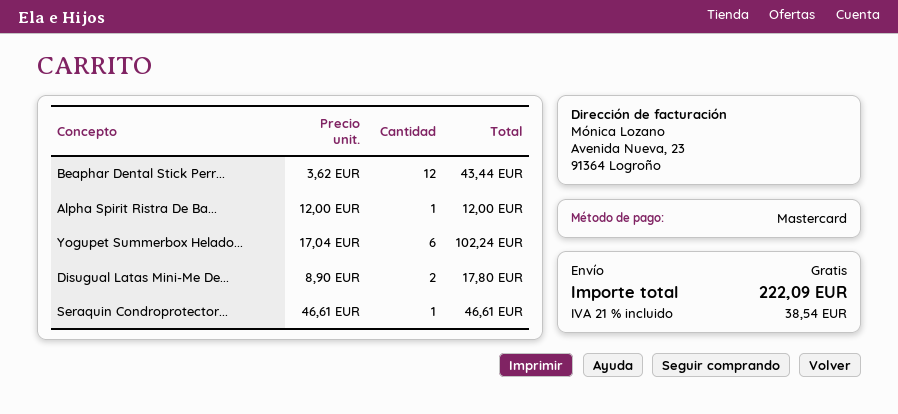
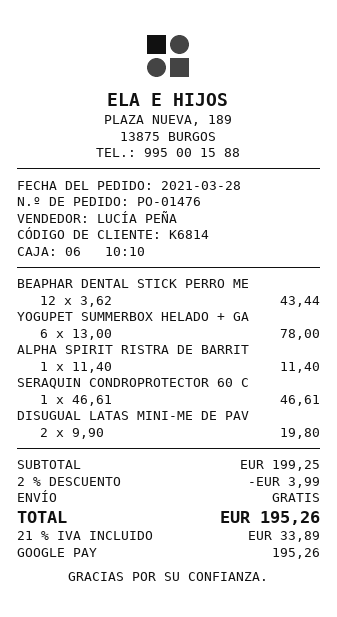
payment method: Mastercard -> Google Pay
Alpha Spirit Ristra De Ba...: 1 x 12.00 = 12.00 -> 1 x 11.40 = 11.40
Yogupet Summerbox Helado...: 6 x 17.04 = 102.24 -> 6 x 13.00 = 78.00
Disugual Latas Mini-Me De...: 2 x 8.90 = 17.80 -> 2 x 9.90 = 19.80
discount: none -> 2% = 3.99
tax: 21% = 38.54 -> 21% = 33.89
total: 222.09 -> 195.26

